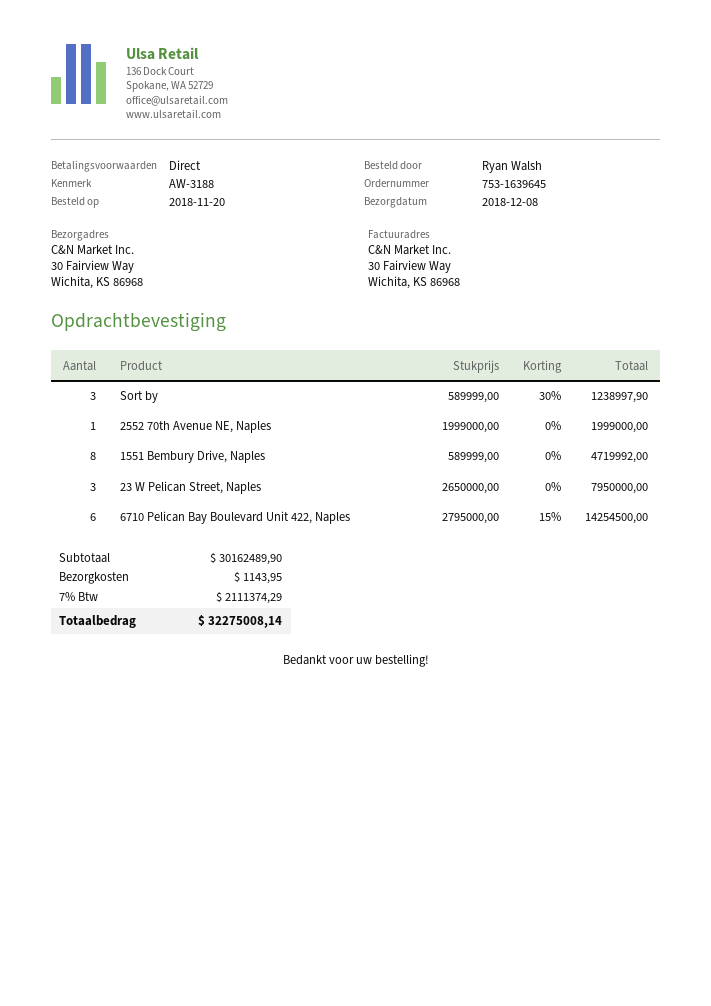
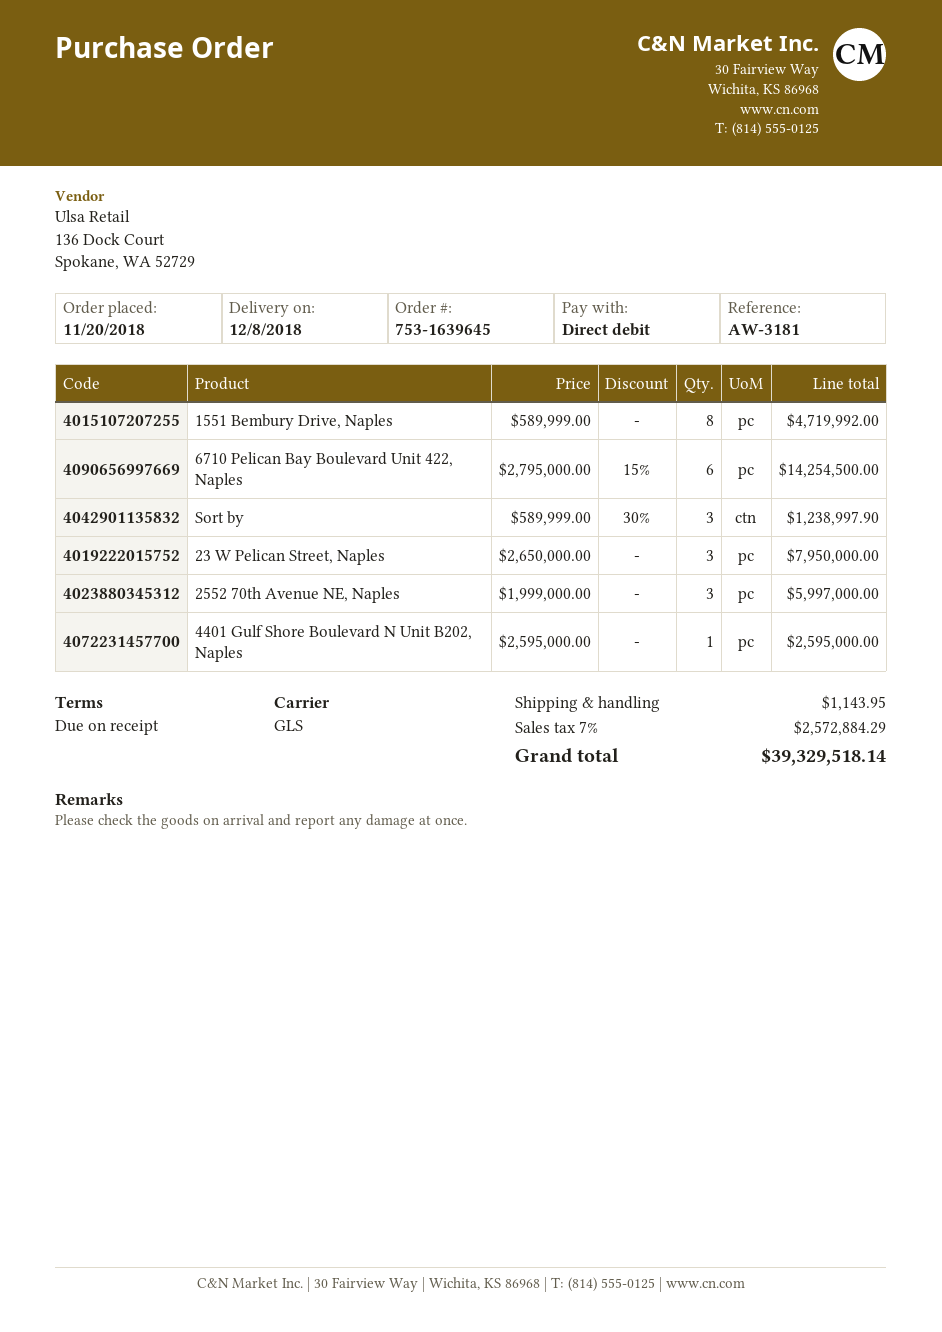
reference: AW-3188 -> AW-3181
2552 70th Avenue NE, Naples: 1 x 1999000.00 = 1999000.00 -> 3 x 1999000.00 = 5997000.00
4401 Gulf Shore Boulevard N Unit B202, Naples: none -> 1 x 2595000.00 = 2595000.00
tax: 7% = 2111374.29 -> 7% = 2572884.29
total: 32275008.14 -> 39329518.14

